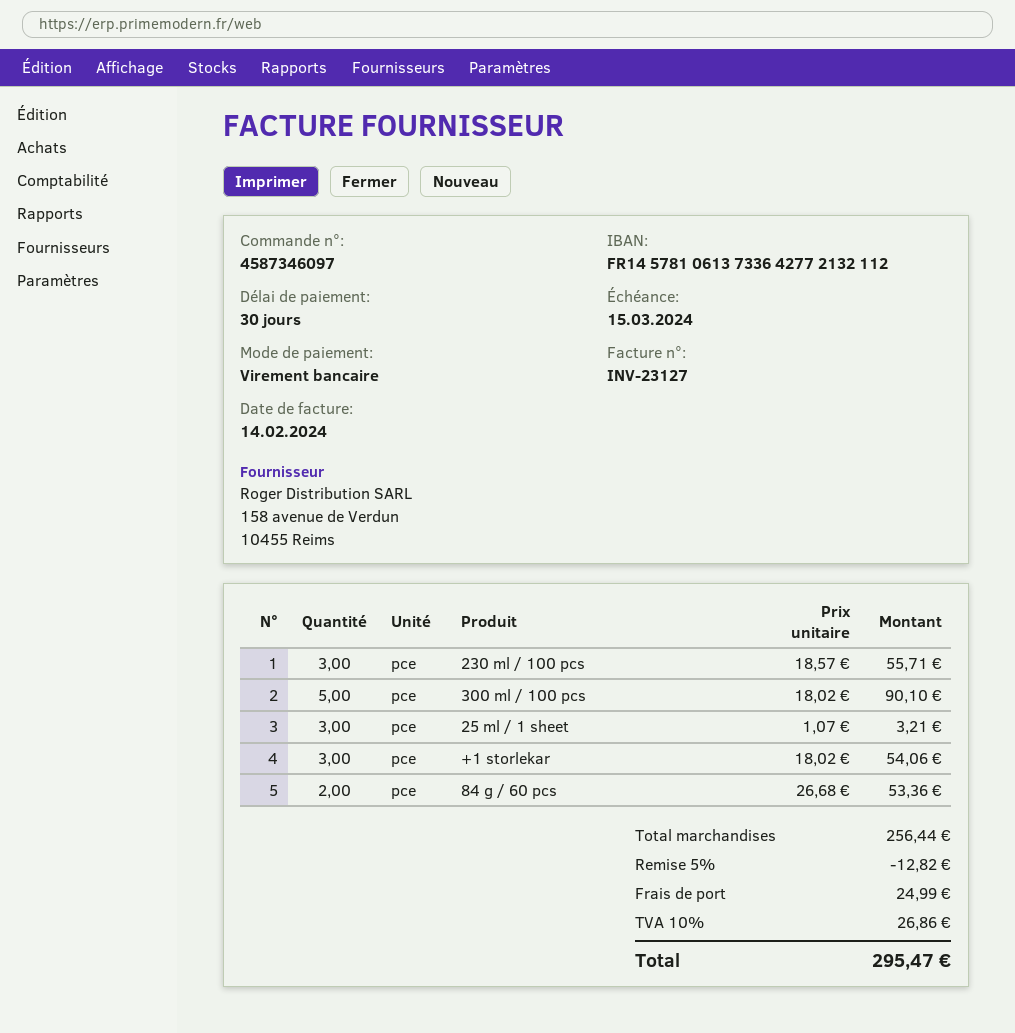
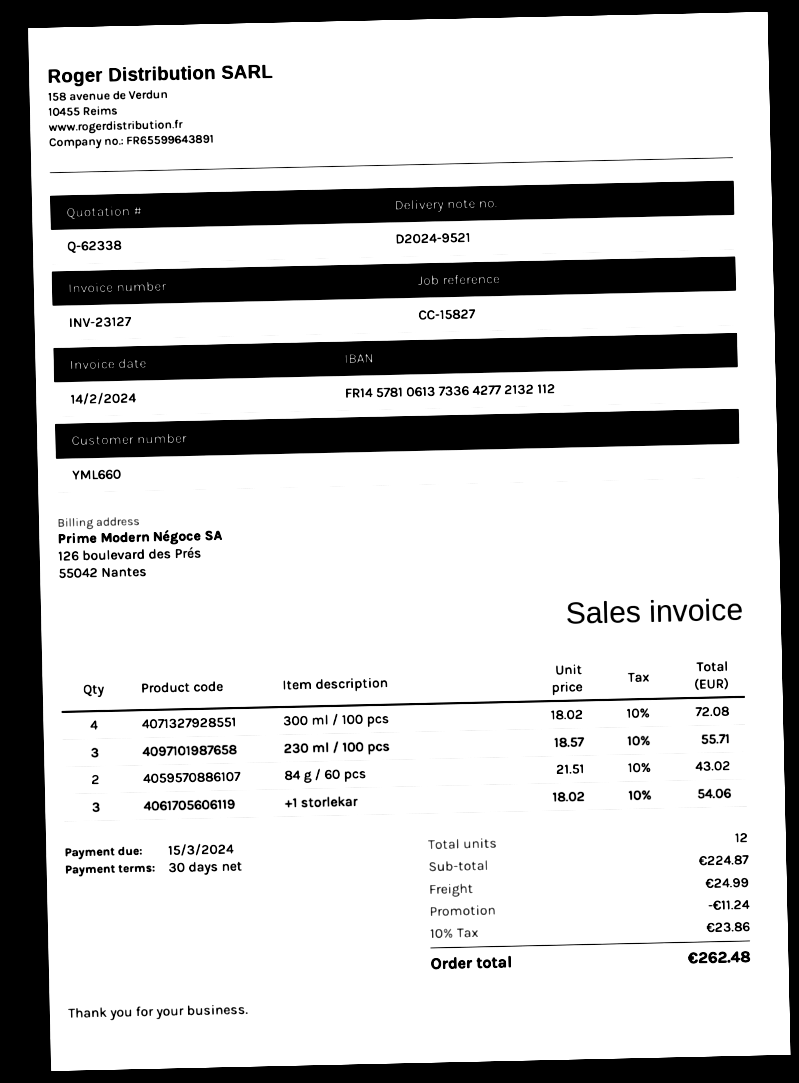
300 ml / 100 pcs: 5 x 18.02 = 90.10 -> 4 x 18.02 = 72.08
25 ml / 1 sheet: 3 x 1.07 = 3.21 -> none
84 g / 60 pcs: 2 x 26.68 = 53.36 -> 2 x 21.51 = 43.02
subtotal: 256.44 -> 224.87
discount: 12.82 -> 11.24
tax: 10% = 26.86 -> 10% = 23.86
total: 295.47 -> 262.48

